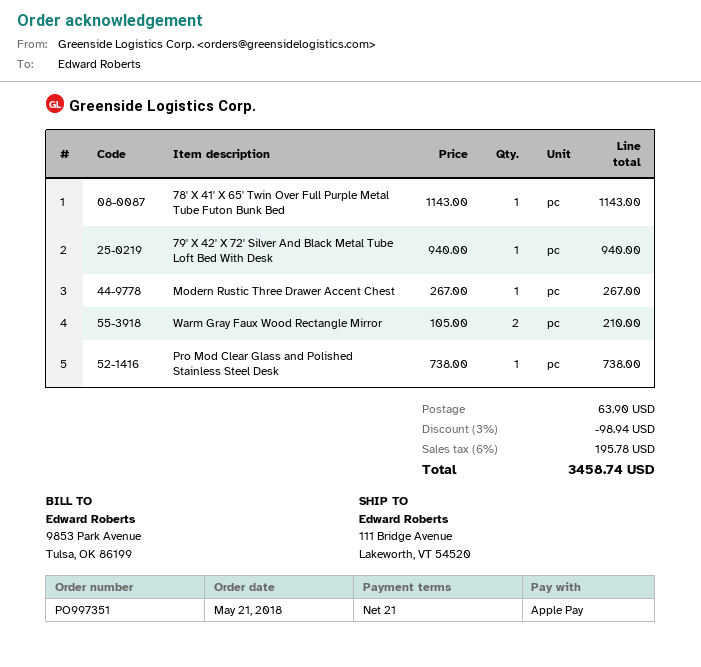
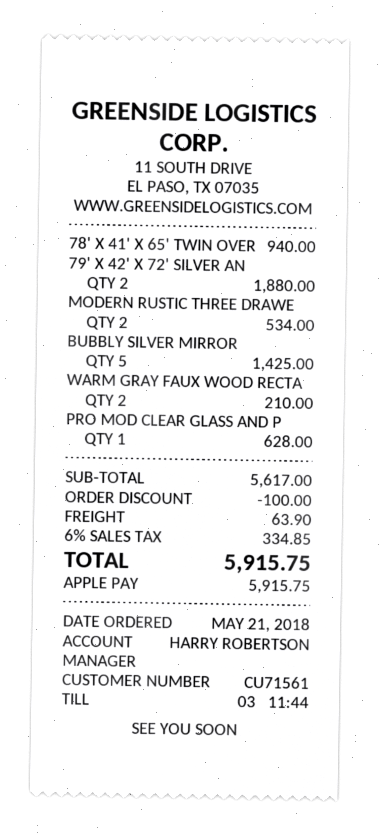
78' X 41' X 65' Twin Over Full Purple Metal Tube Futon Bunk Bed: 1 for 1143.00 -> 1 for 940.00
79' X 42' X 72' Silver And Black Metal Tube Loft Bed With Desk: 1 for 940.00 -> 2 for 1880.00
Modern Rustic Three Drawer Accent Chest: 1 for 267.00 -> 2 for 534.00
Pro Mod Clear Glass and Polished Stainless Steel Desk: 1 for 738.00 -> 1 for 628.00
BUBBLY SILVER MIRROR: none -> 5 for 1425.00
discount: 98.94 -> 100.00
tax: 6% = 195.78 -> 6% = 334.85
total: 3458.74 -> 5915.75

